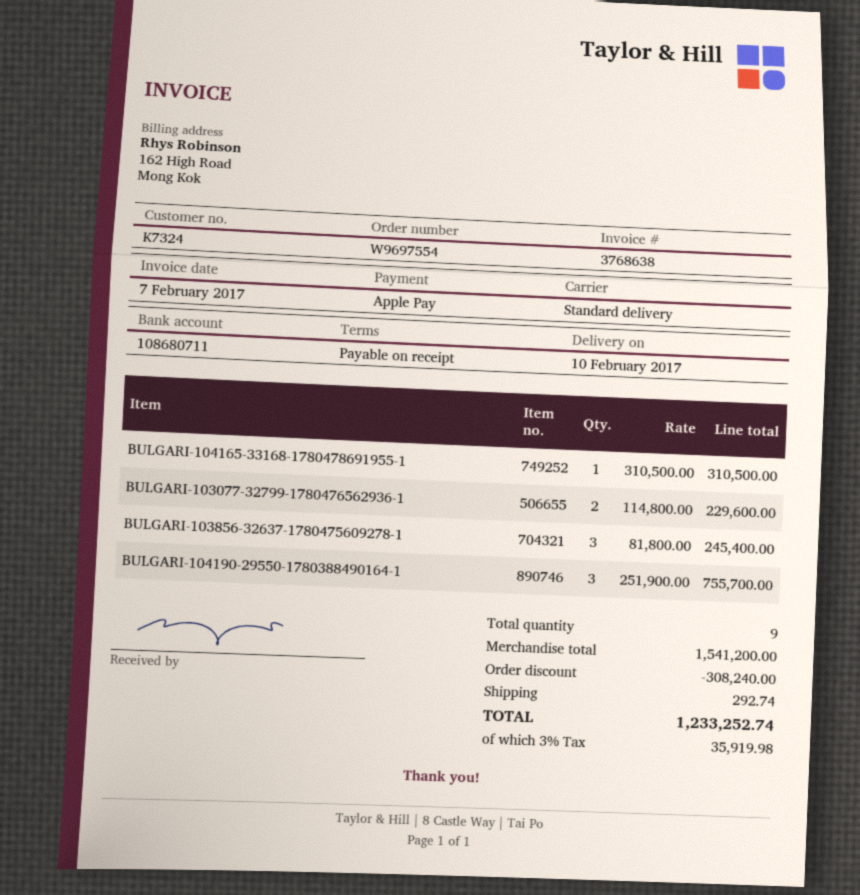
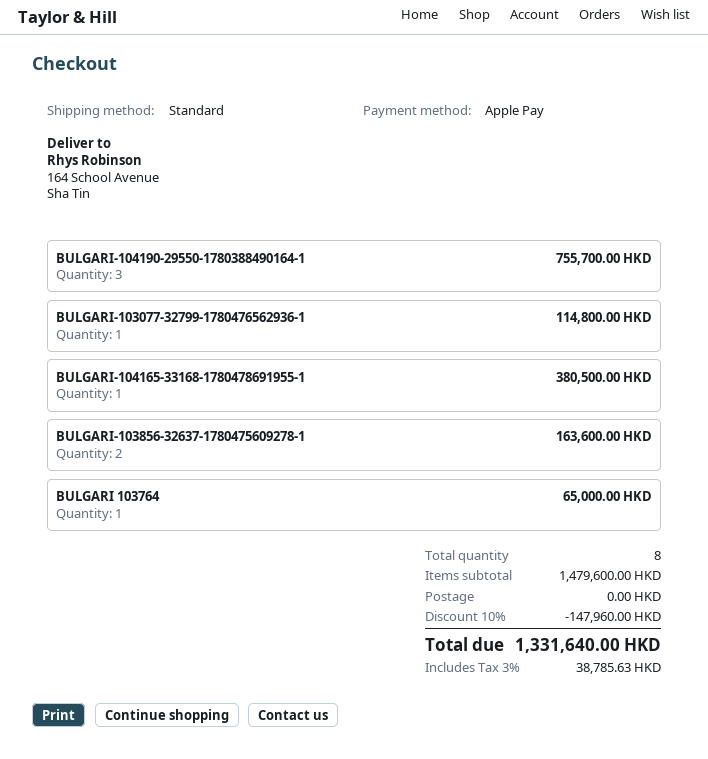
BULGARI-104165-33168-1780478691955-1: 1 for 310500.00 -> 1 for 380500.00
BULGARI-103077-32799-1780476562936-1: 2 for 229600.00 -> 1 for 114800.00
BULGARI-103856-32637-1780475609278-1: 3 for 245400.00 -> 2 for 163600.00
BULGARI 103764: none -> 1 for 65000.00
total quantity: 9 -> 8
subtotal: 1541200.00 -> 1479600.00
discount: 308240.00 -> 147960.00
shipping: 292.74 -> 0.00
tax: 3% = 35919.98 -> 3% = 38785.63
total: 1233252.74 -> 1331640.00

